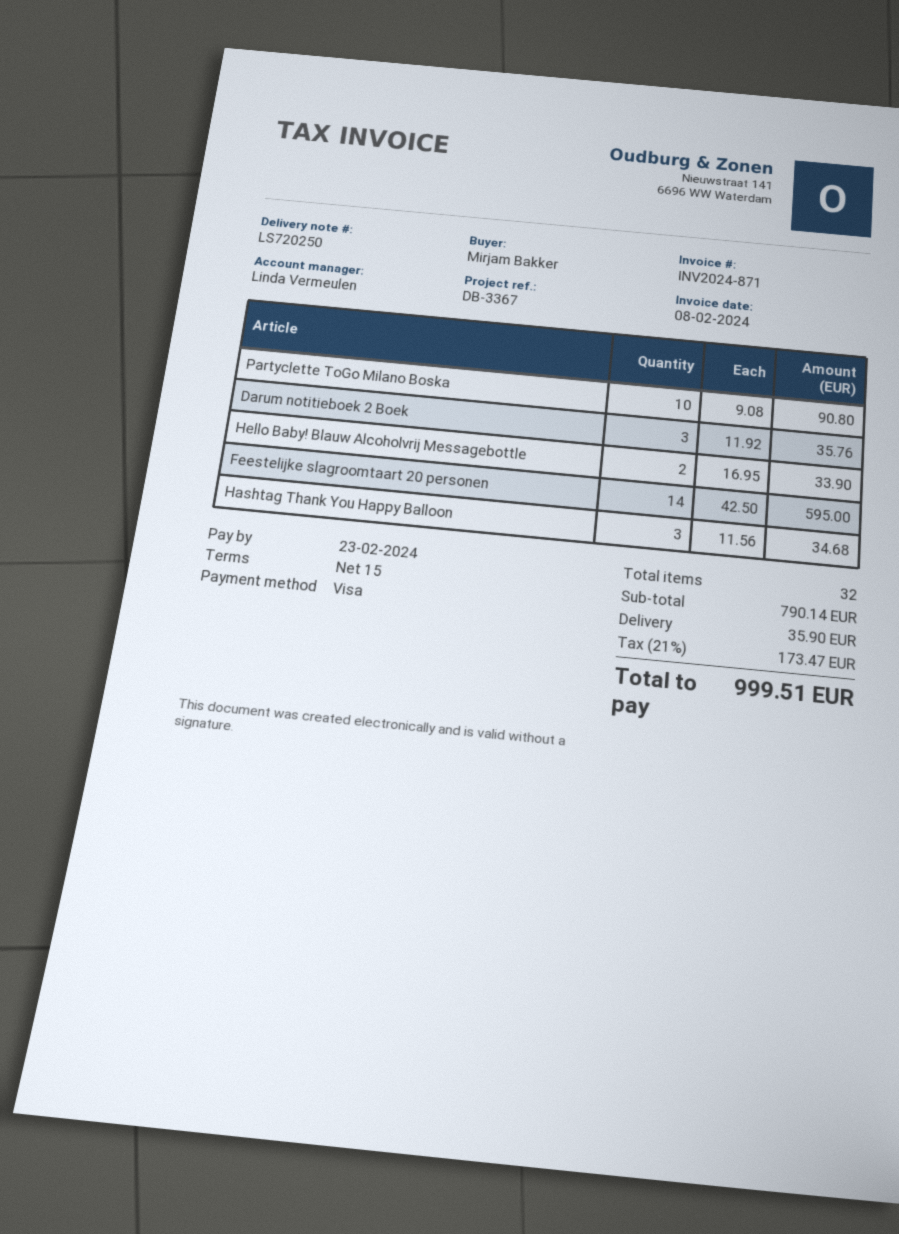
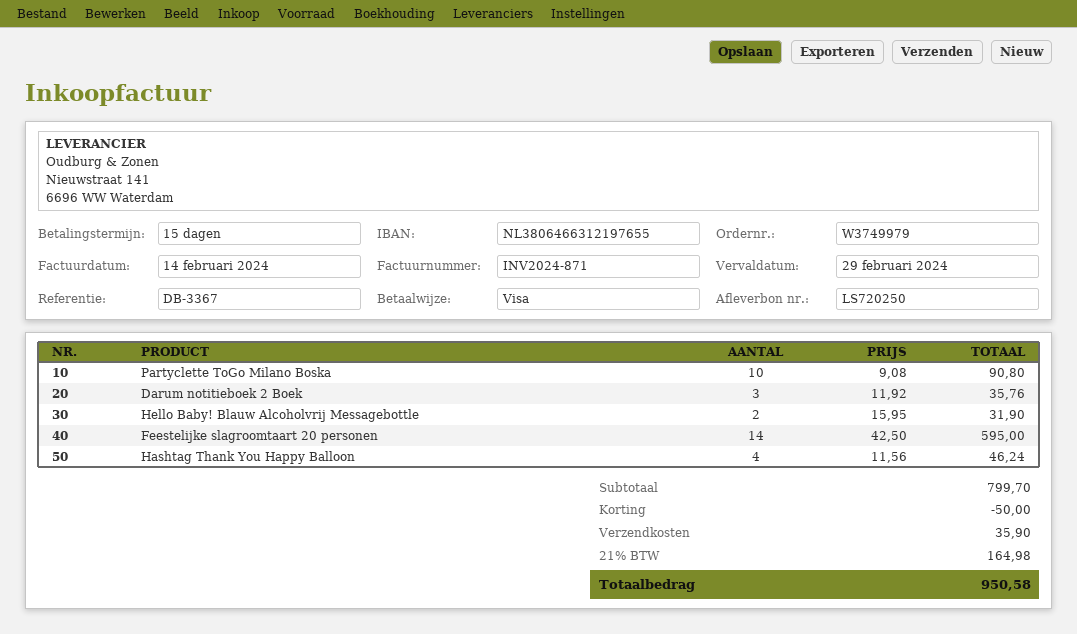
invoice date: 2024-02-08 -> 2024-02-14
due date: 2024-02-23 -> 2024-02-29
Hello Baby! Blauw Alcoholvrij Messagebottle: 2 x 16.95 = 33.90 -> 2 x 15.95 = 31.90
Hashtag Thank You Happy Balloon: 3 x 11.56 = 34.68 -> 4 x 11.56 = 46.24
subtotal: 790.14 -> 799.70
discount: none -> 50.00
tax: 21% = 173.47 -> 21% = 164.98
total: 999.51 -> 950.58

